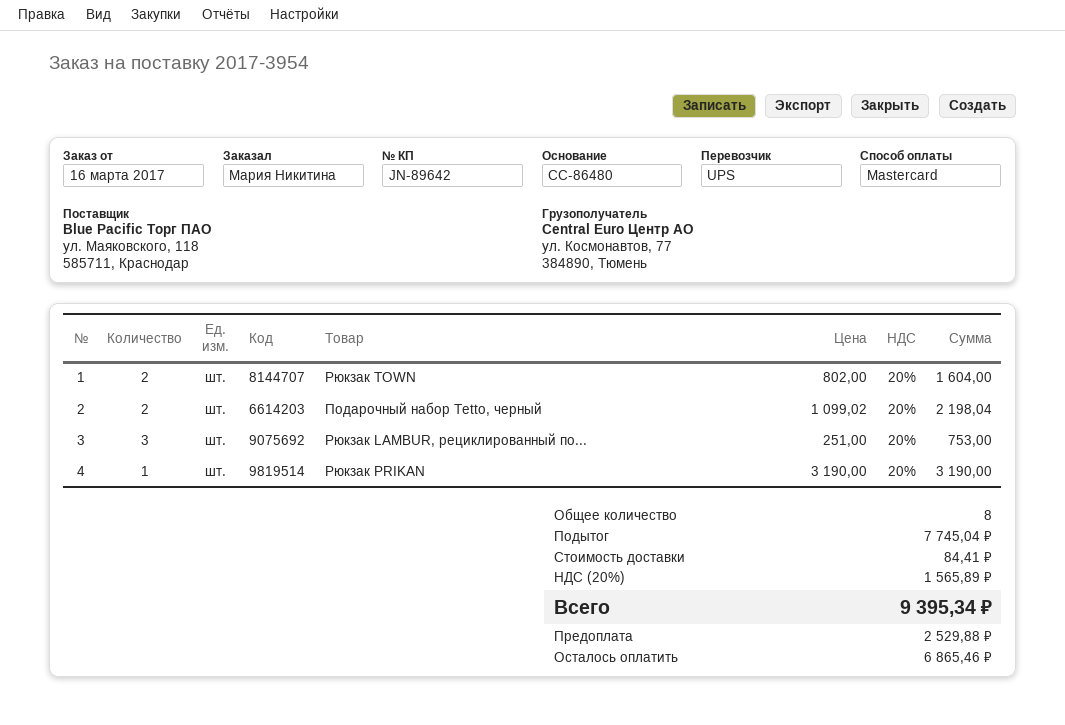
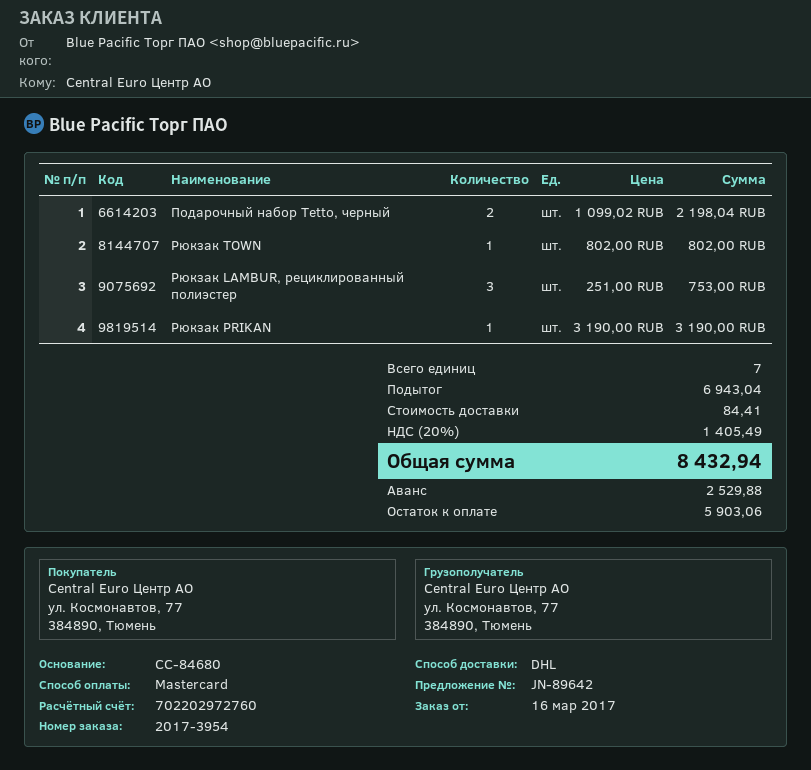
reference: CC-86480 -> CC-84680
shipping method: UPS -> DHL
Рюкзак TOWN: 2 x 802.00 = 1604.00 -> 1 x 802.00 = 802.00
total quantity: 8 -> 7
subtotal: 7745.04 -> 6943.04
tax: 20% = 1565.89 -> 20% = 1405.49
total: 9395.34 -> 8432.94
balance: 6865.46 -> 5903.06

